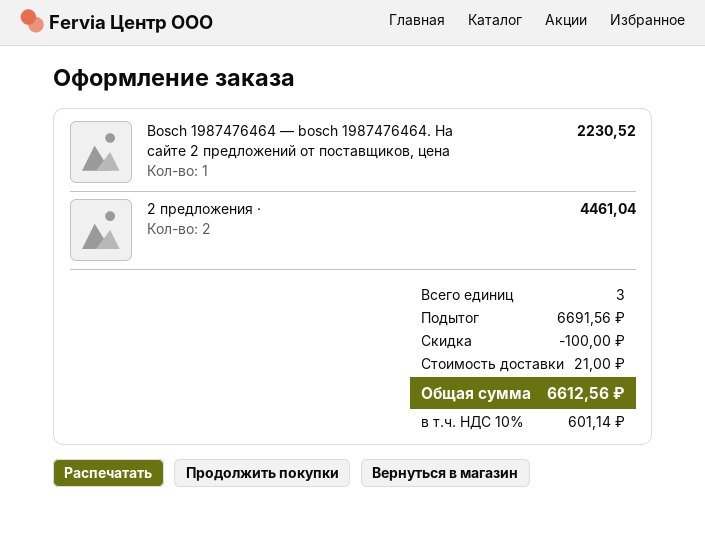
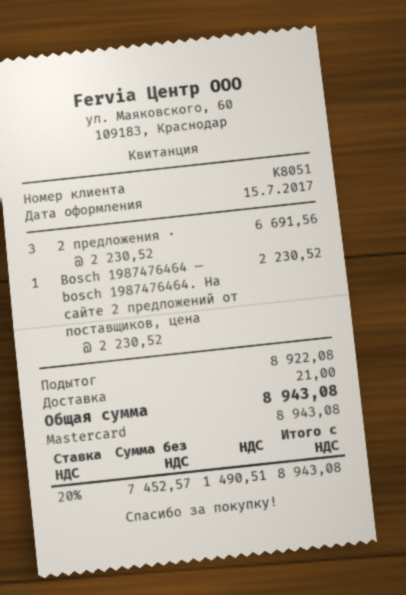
2 предложения ·: 2 for 4461.04 -> 3 for 6691.56
subtotal: 6691.56 -> 8922.08
discount: 100.00 -> none
tax: 10% = 601.14 -> 20% = 1490.51
total: 6612.56 -> 8943.08

